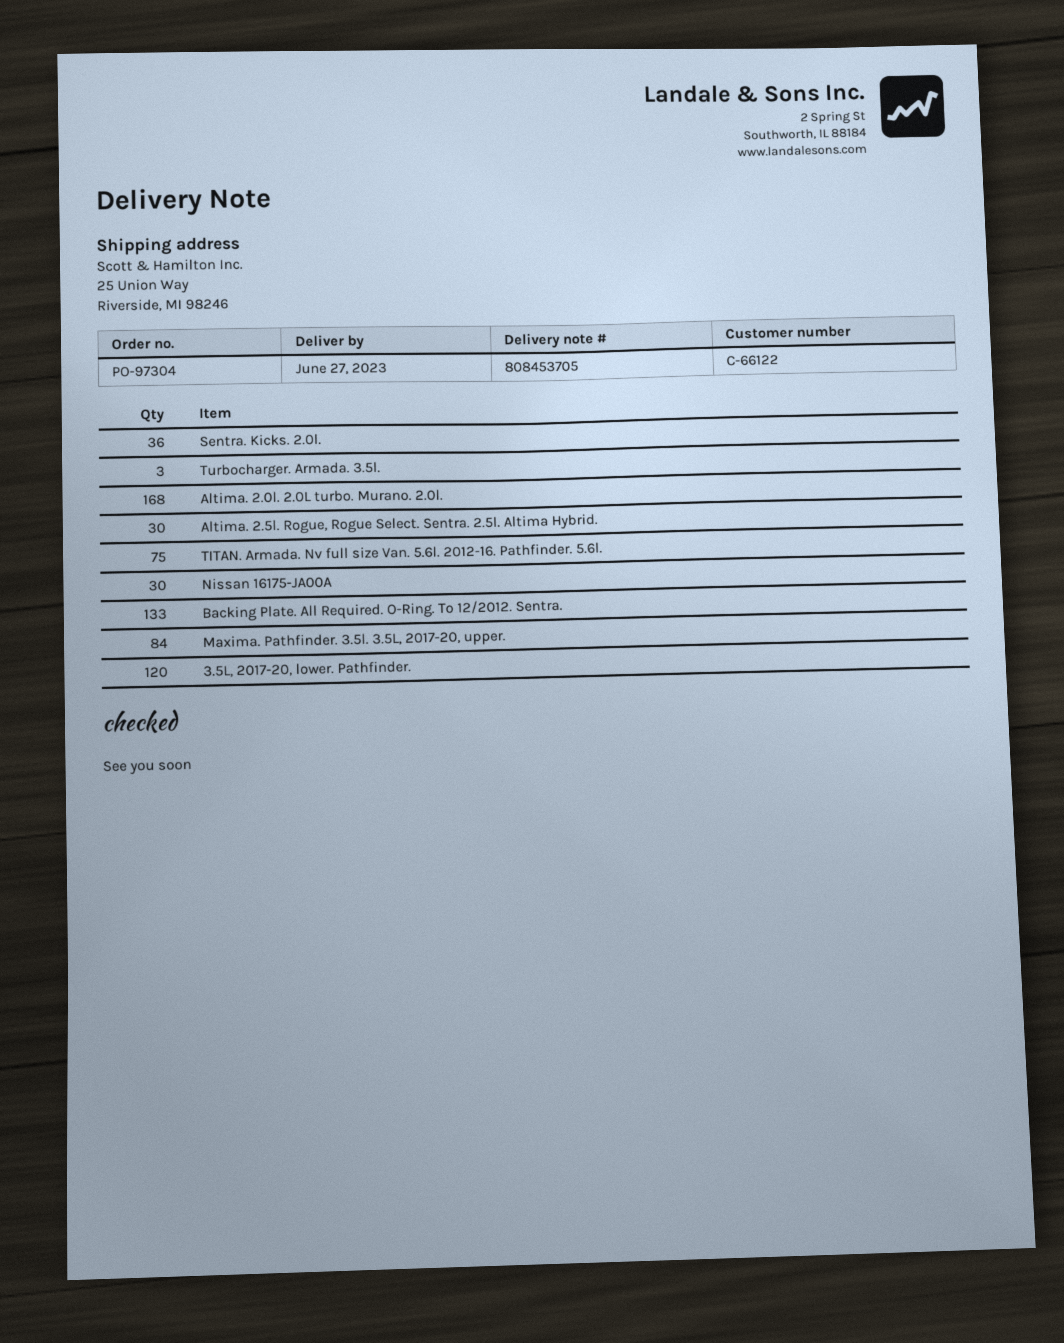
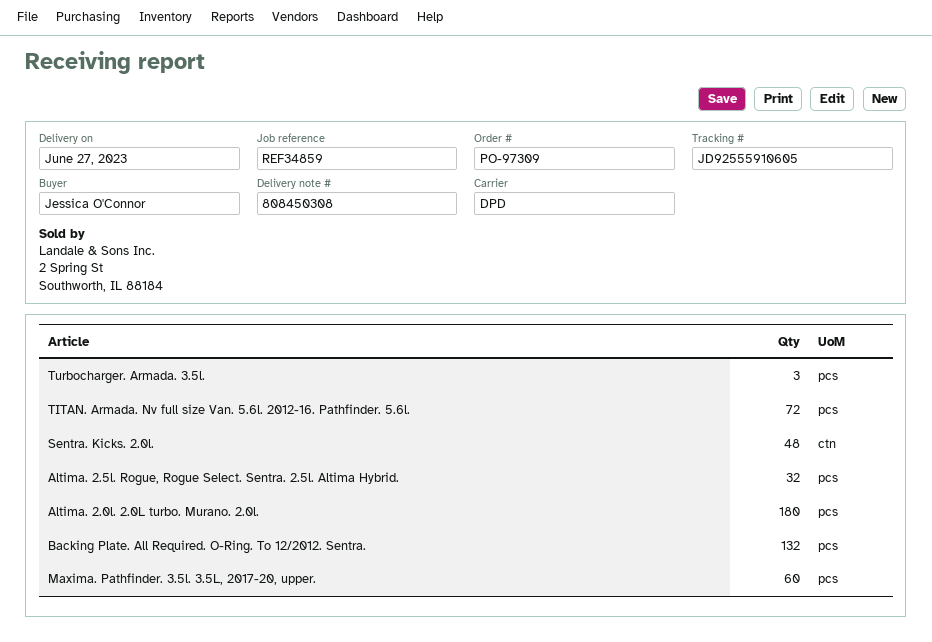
order number: PO-97304 -> PO-97309
delivery note number: 808453705 -> 808450308
Sentra. Kicks. 2.0l.: 36 -> 48
Altima. 2.0l. 2.0L turbo. Murano. 2.0l.: 168 -> 180
Altima. 2.5l. Rogue, Rogue Select. Sentra. 2.5l. Altima Hybrid.: 30 -> 32
TITAN. Armada. Nv full size Van. 5.6l. 2012-16. Pathfinder. 5.6l.: 75 -> 72
Nissan 16175-JA00A: 30 -> none
Backing Plate. All Required. O-Ring. To 12/2012. Sentra.: 133 -> 132
Maxima. Pathfinder. 3.5l. 3.5L, 2017-20, upper.: 84 -> 60
3.5L, 2017-20, lower. Pathfinder.: 120 -> none

